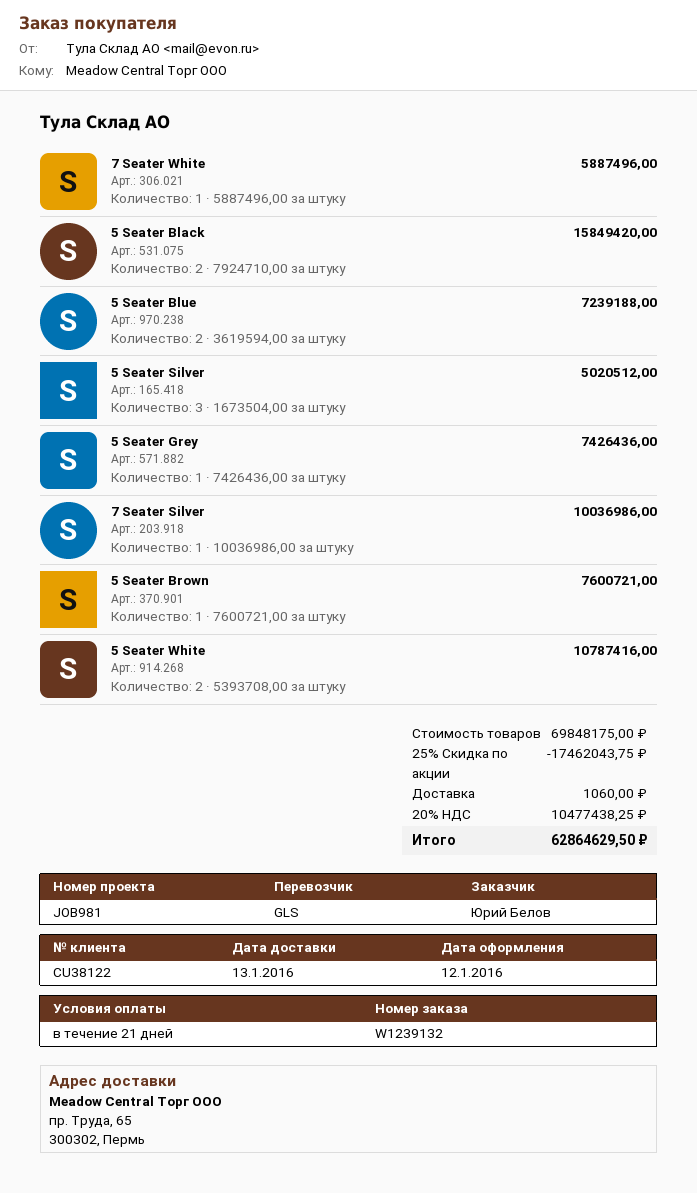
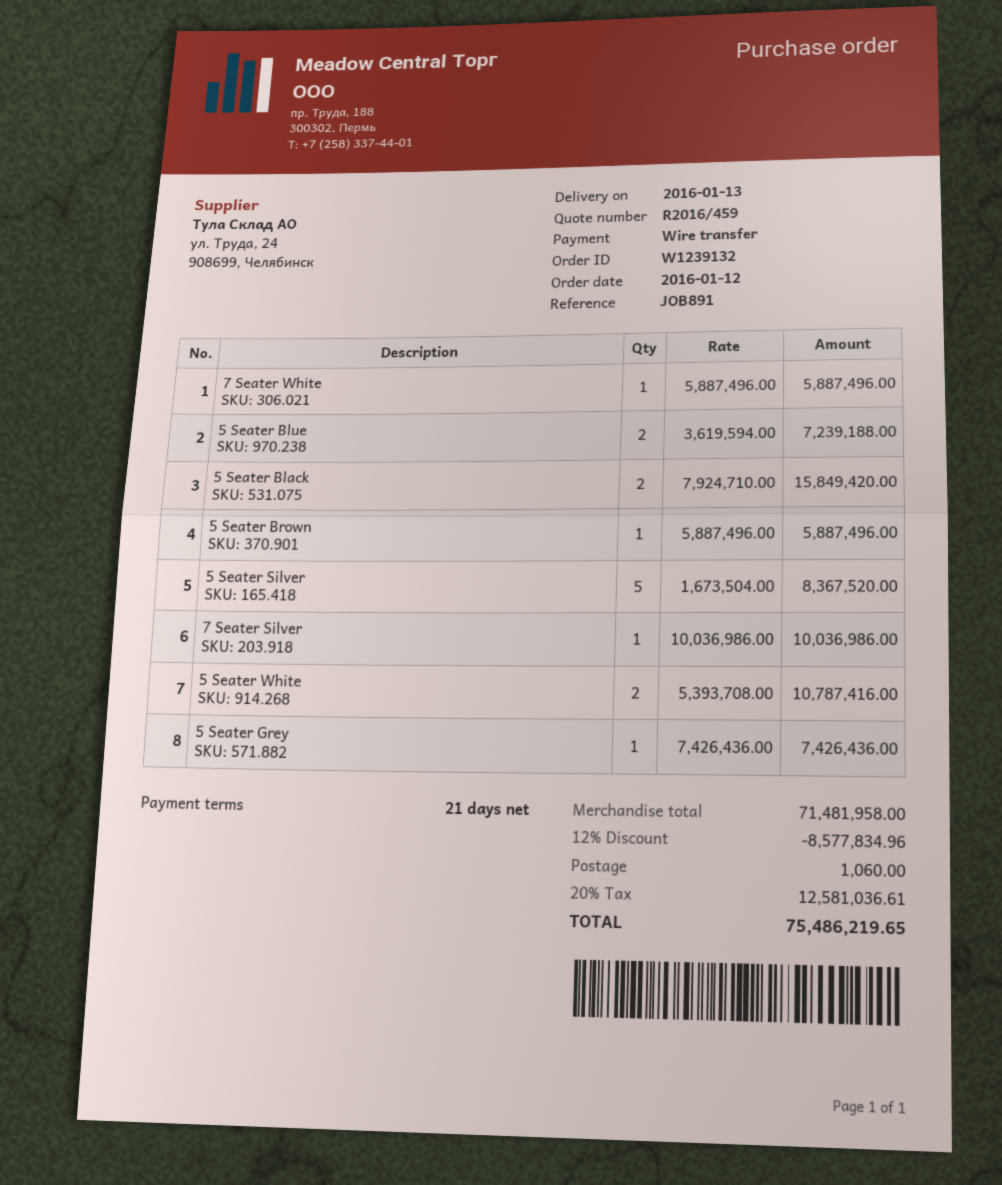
reference: JOB981 -> JOB891
5 Seater Silver: 3 x 1673504.00 = 5020512.00 -> 5 x 1673504.00 = 8367520.00
5 Seater Brown: 1 x 7600721.00 = 7600721.00 -> 1 x 5887496.00 = 5887496.00
subtotal: 69848175.00 -> 71481958.00
discount: 25% = 17462043.75 -> 12% = 8577834.96
tax: 20% = 10477438.25 -> 20% = 12581036.61
total: 62864629.50 -> 75486219.65

